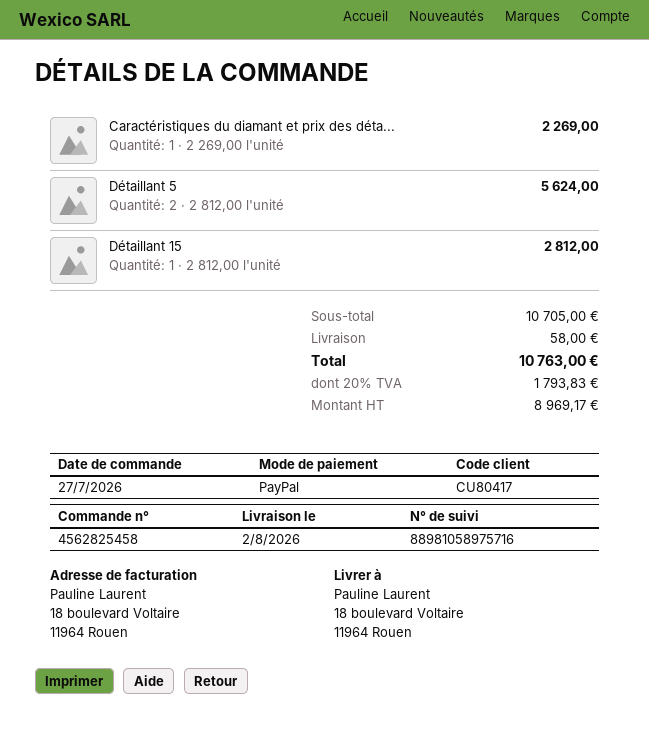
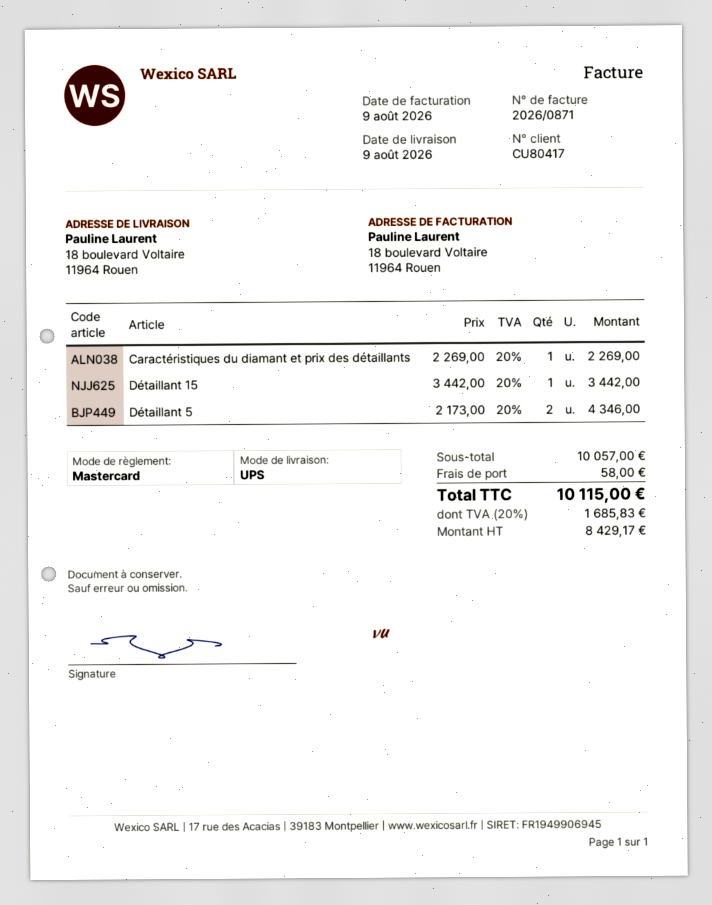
delivery date: 2026-08-02 -> 2026-08-09
payment method: PayPal -> Mastercard
Détaillant 5: 2 x 2812.00 = 5624.00 -> 2 x 2173.00 = 4346.00
Détaillant 15: 1 x 2812.00 = 2812.00 -> 1 x 3442.00 = 3442.00
subtotal: 10705.00 -> 10057.00
net: 8969.17 -> 8429.17
tax: 20% = 1793.83 -> 20% = 1685.83
total: 10763.00 -> 10115.00

